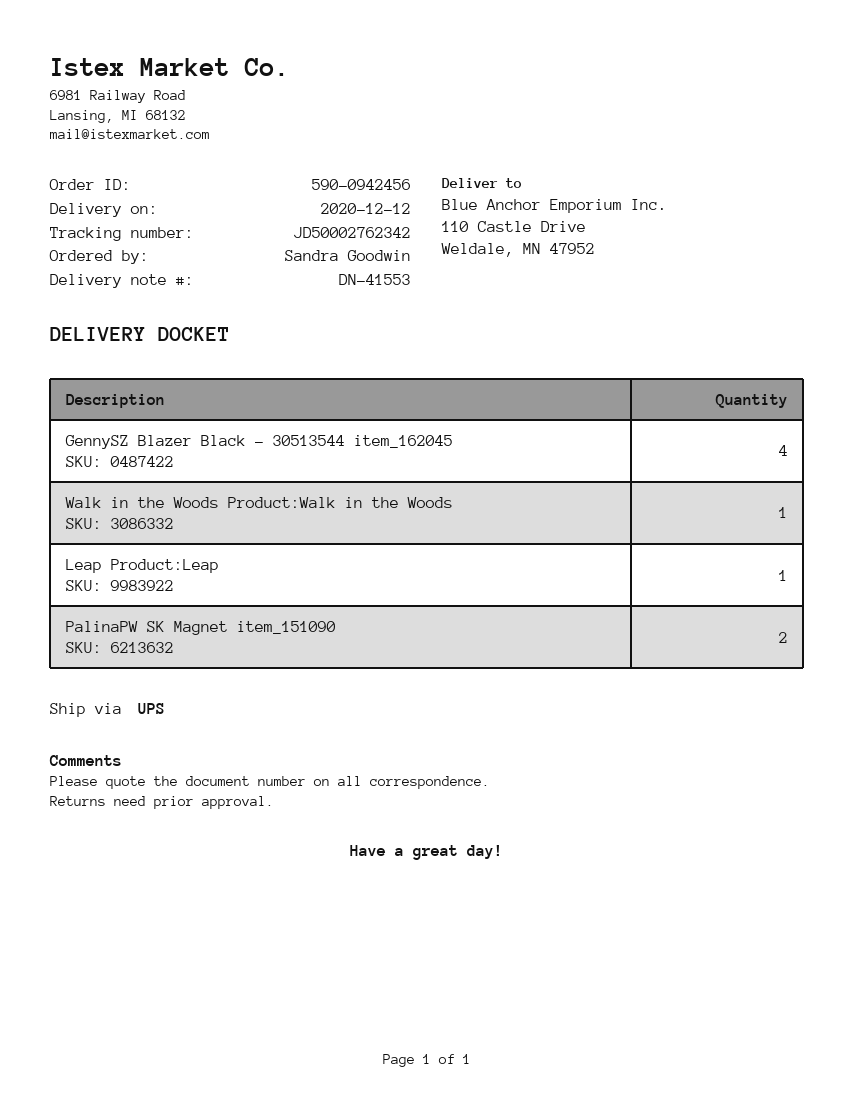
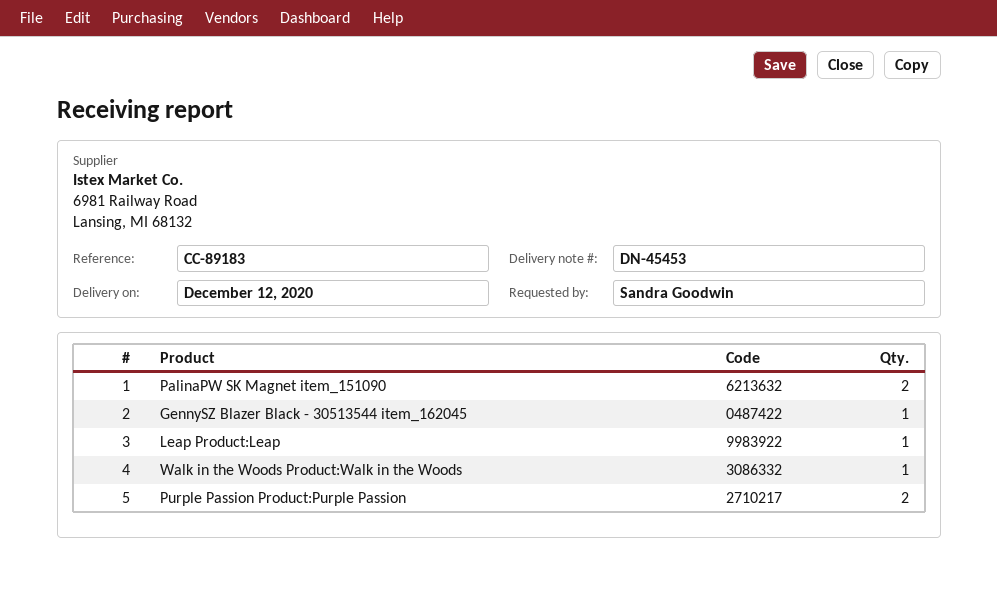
delivery note number: DN-41553 -> DN-45453
GennySZ Blazer Black - 30513544 item_162045: 4 -> 1
Purple Passion Product:Purple Passion: none -> 2

